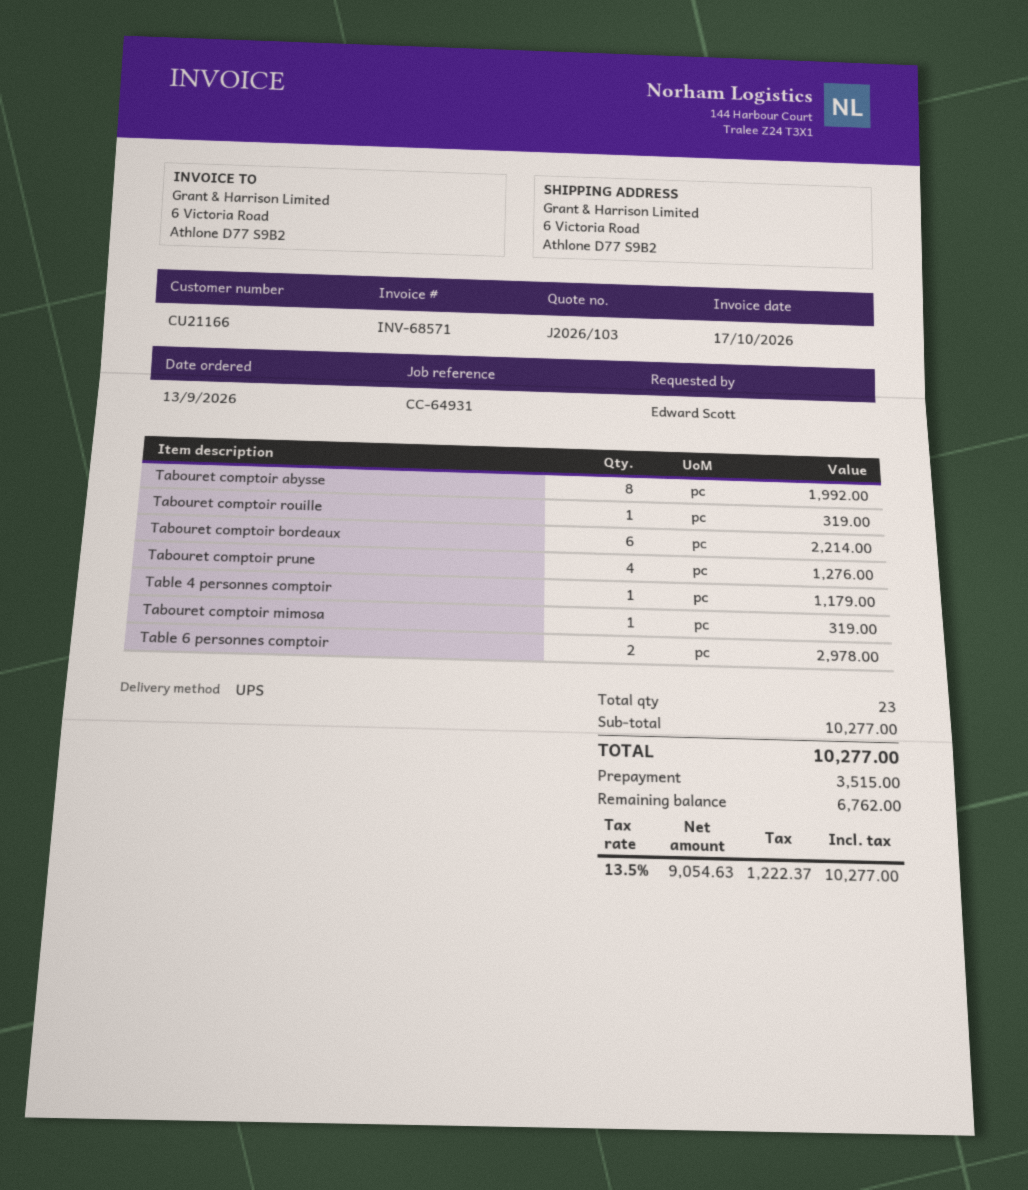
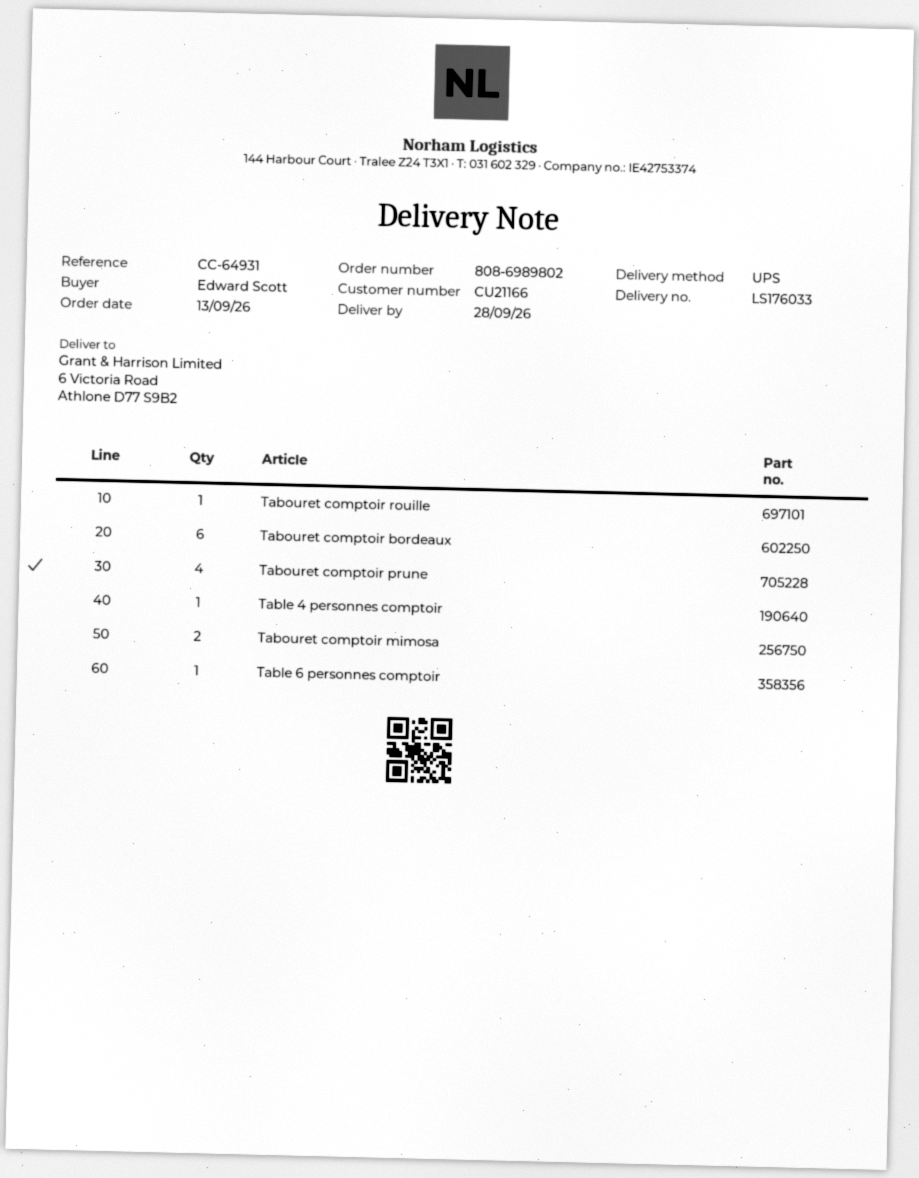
Tabouret comptoir abysse: 8 -> none
Tabouret comptoir mimosa: 1 -> 2
Table 6 personnes comptoir: 2 -> 1

